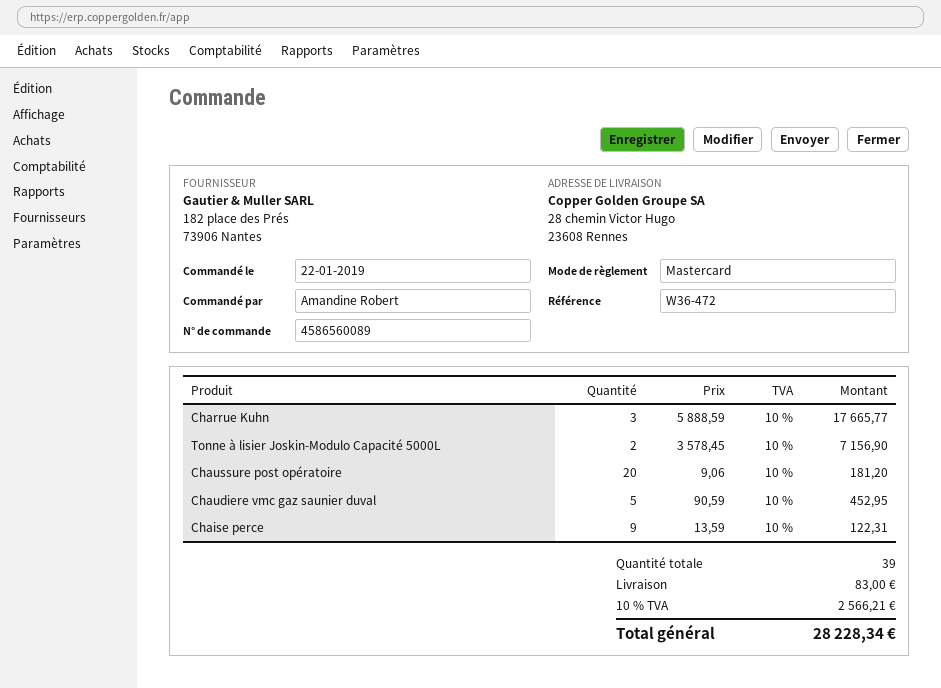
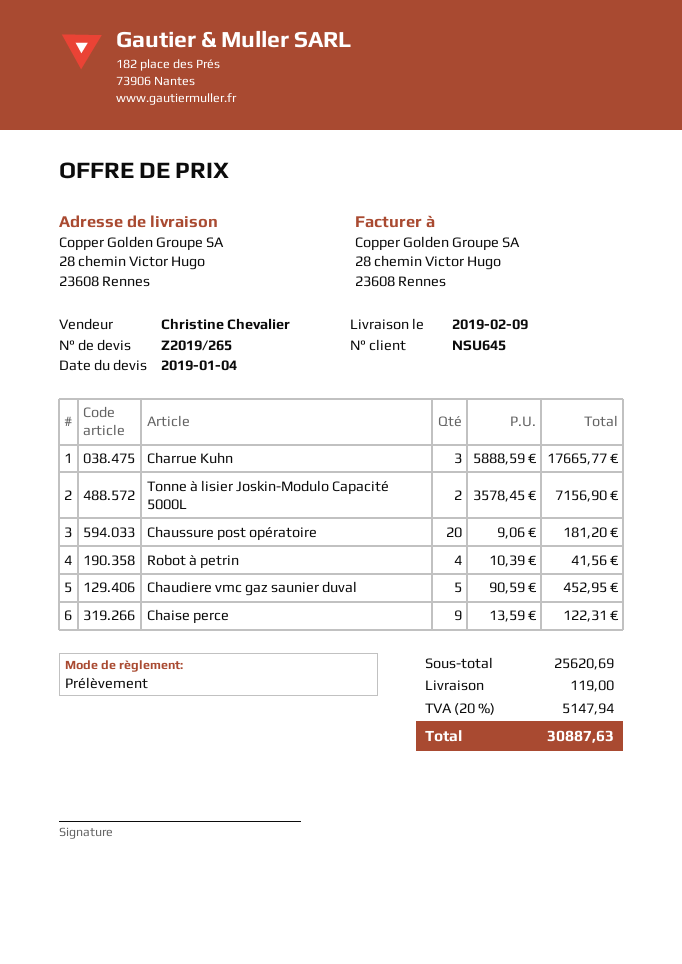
payment method: Mastercard -> direct debit
Robot à petrin: none -> 4 x 10.39 = 41.56
shipping: 83.00 -> 119.00
tax: 10% = 2566.21 -> 20% = 5147.94
total: 28228.34 -> 30887.63

